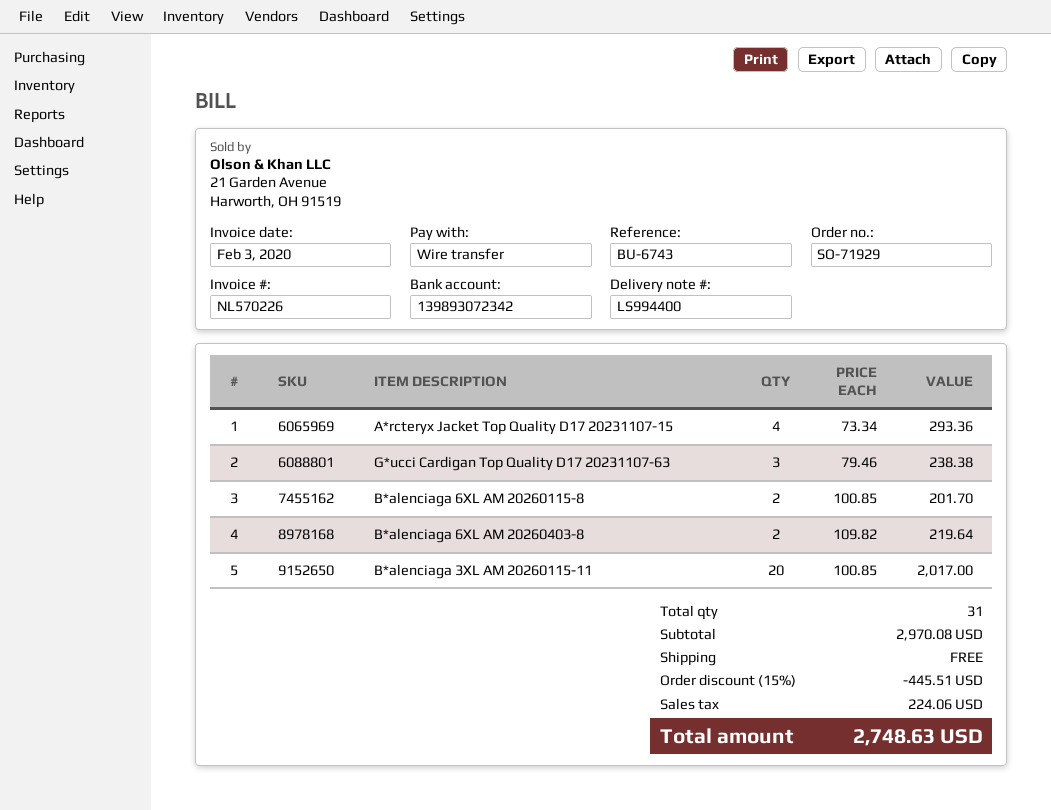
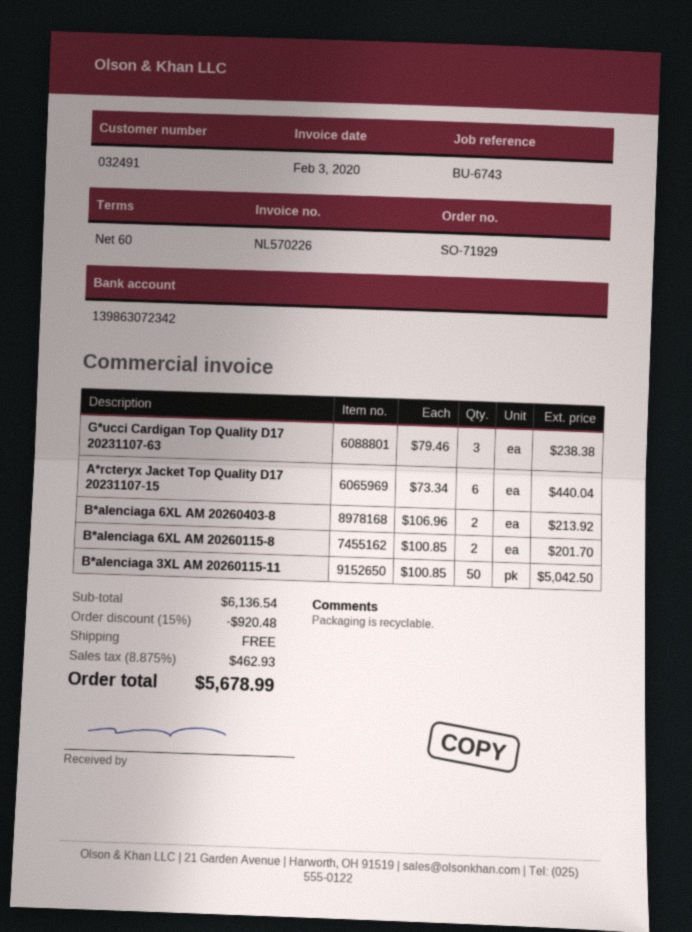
bank account: 139893072342 -> 139863072342
A*rcteryx Jacket Top Quality D17 20231107-15: 4 x 73.34 = 293.36 -> 6 x 73.34 = 440.04
B*alenciaga 6XL AM 20260403-8: 2 x 109.82 = 219.64 -> 2 x 106.96 = 213.92
B*alenciaga 3XL AM 20260115-11: 20 x 100.85 = 2017.00 -> 50 x 100.85 = 5042.50
subtotal: 2970.08 -> 6136.54
discount: 15% = 445.51 -> 15% = 920.48
tax: 224.06 -> 462.93
total: 2748.63 -> 5678.99

